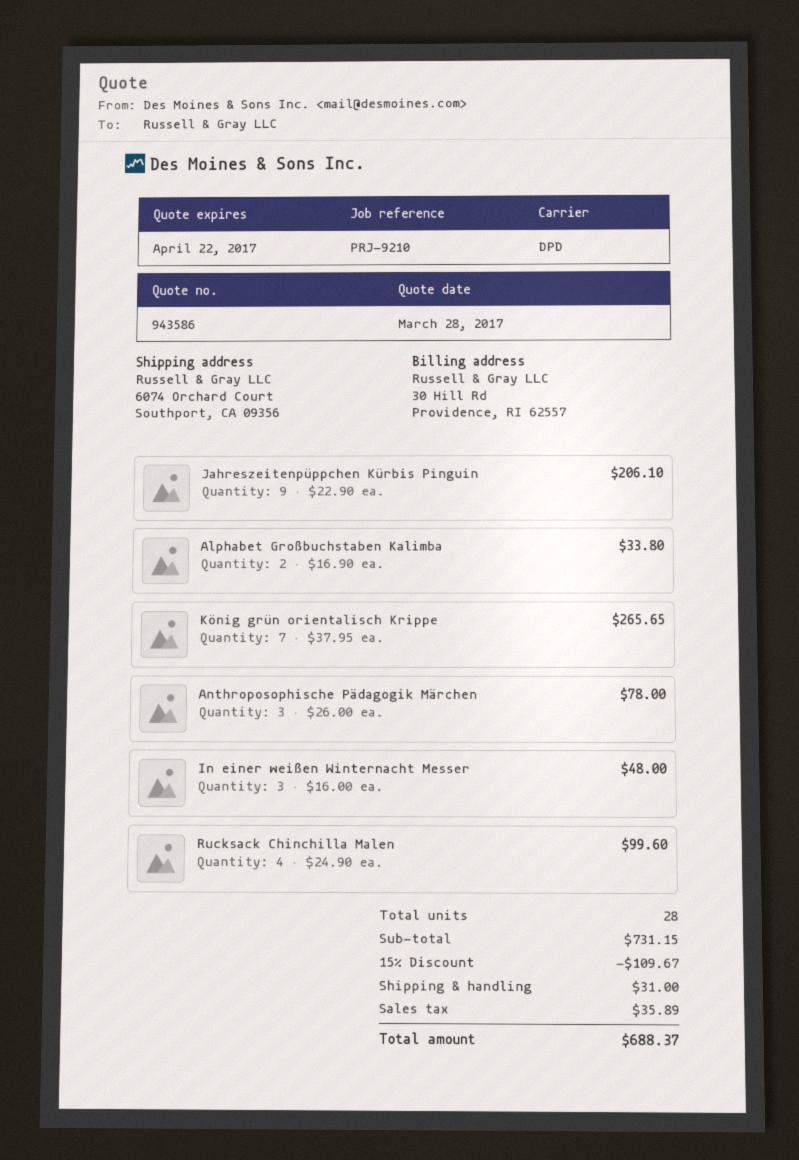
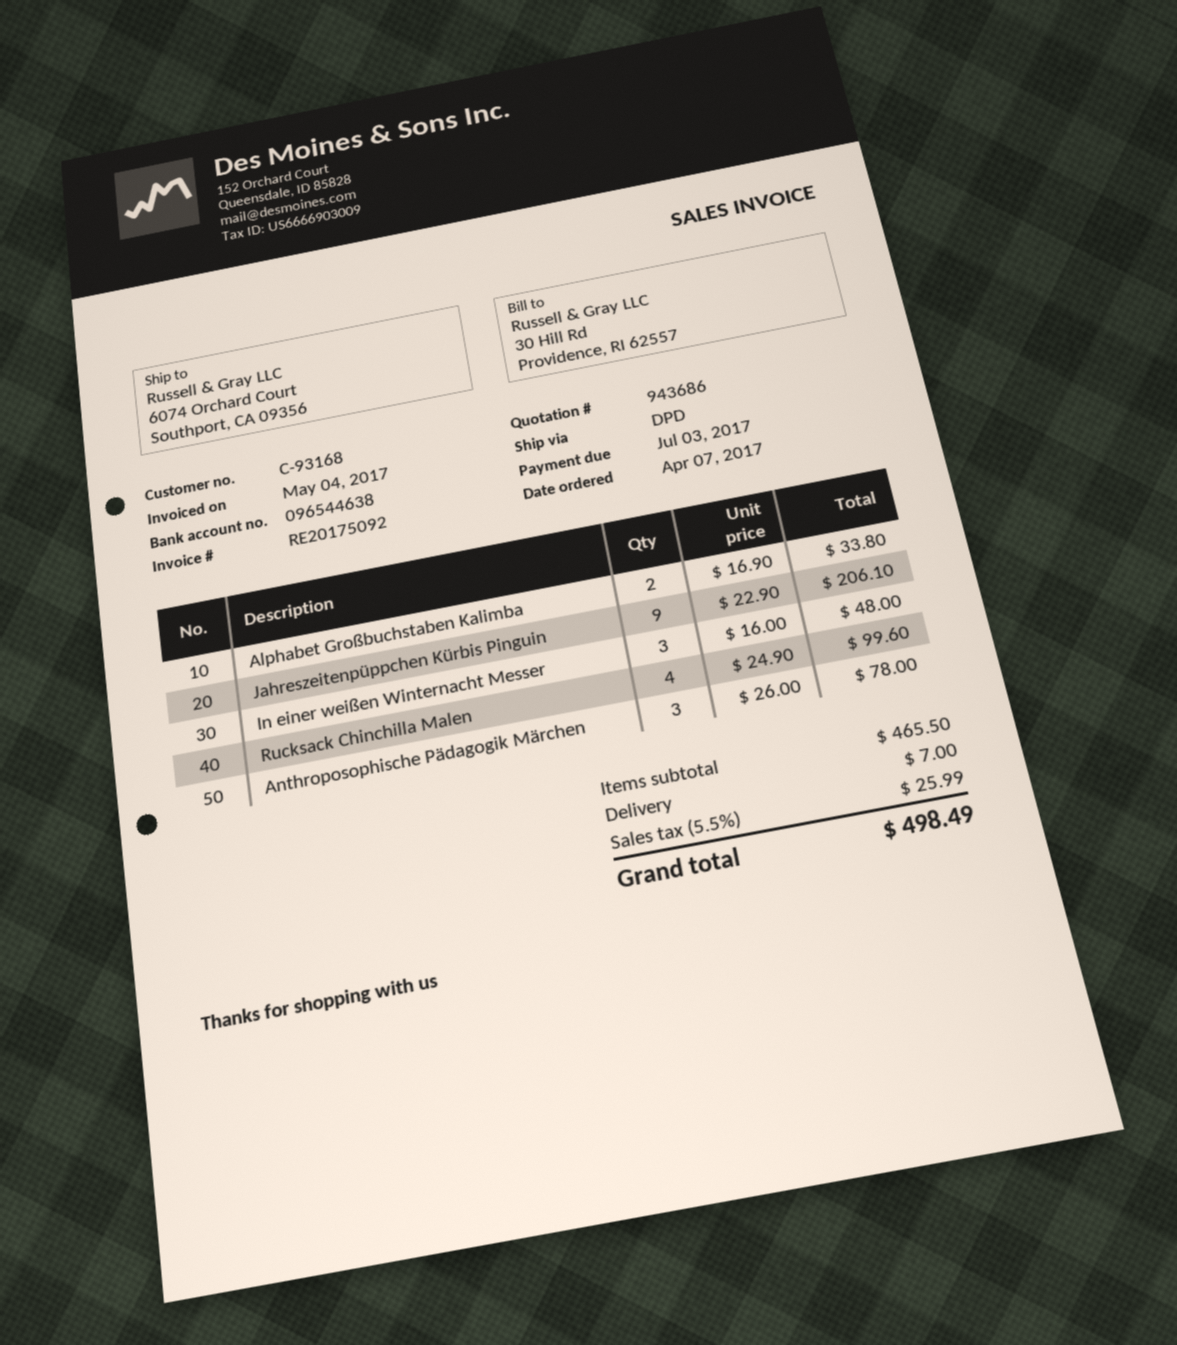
quote number: 943586 -> 943686
König grün orientalisch Krippe: 7 x 37.95 = 265.65 -> none
subtotal: 731.15 -> 465.50
discount: 15% = 109.67 -> none
shipping: 31.00 -> 7.00
tax: 35.89 -> 25.99
total: 688.37 -> 498.49

